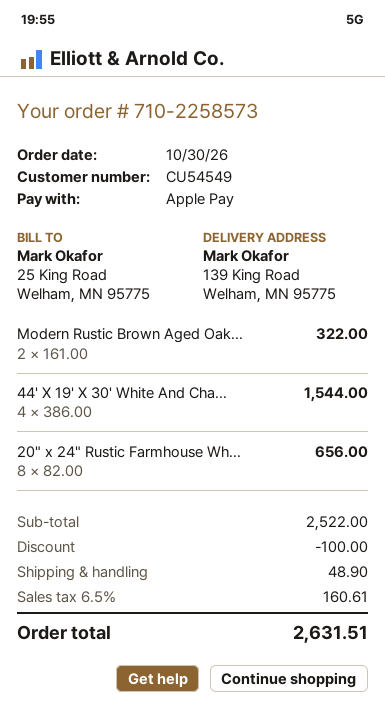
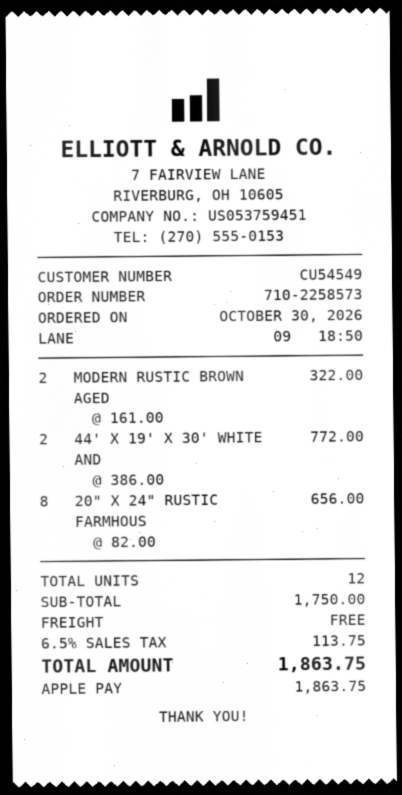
44' X 19' X 30' White And Cha...: 4 x 386.00 = 1544.00 -> 2 x 386.00 = 772.00
subtotal: 2522.00 -> 1750.00
discount: 100.00 -> none
shipping: 48.90 -> 0.00
tax: 6.5% = 160.61 -> 6.5% = 113.75
total: 2631.51 -> 1863.75

